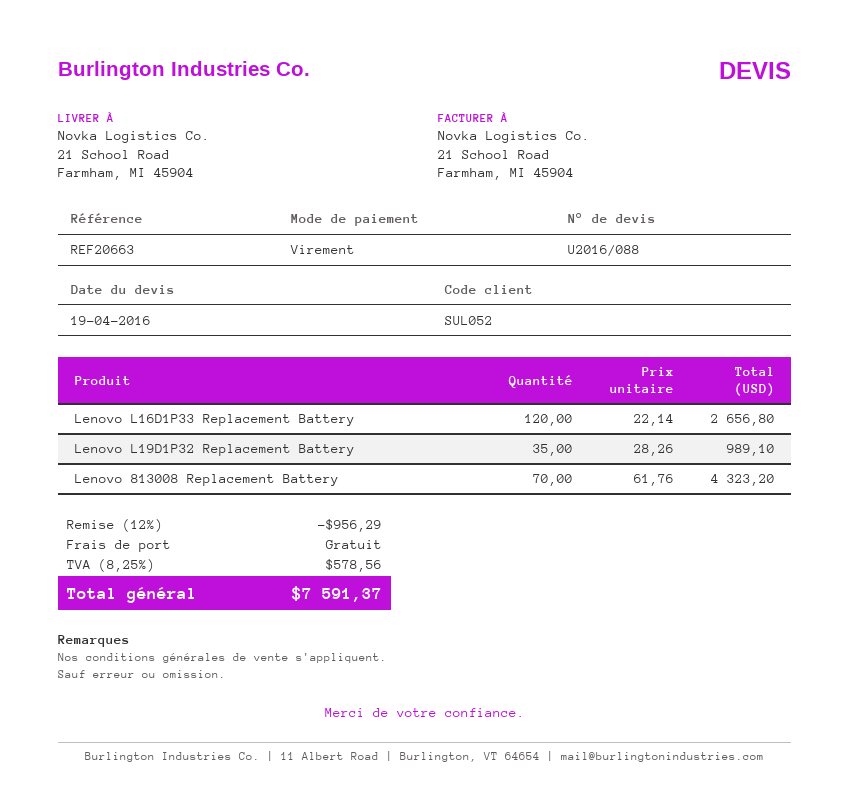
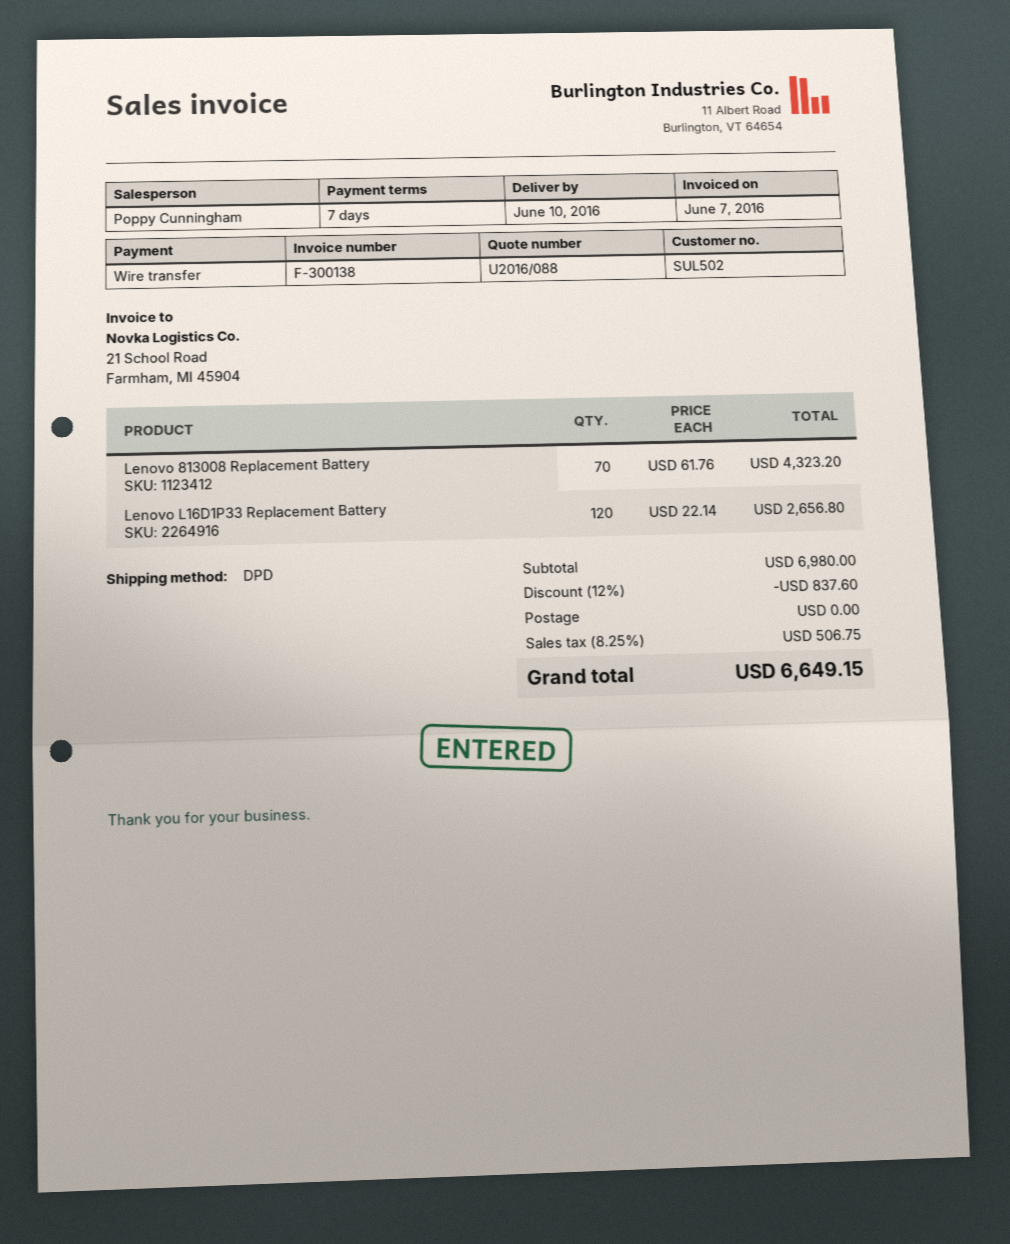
customer number: SUL052 -> SUL502
Lenovo L19D1P32 Replacement Battery: 35 x 28.26 = 989.10 -> none
discount: 12% = 956.29 -> 12% = 837.60
tax: 8.25% = 578.56 -> 8.25% = 506.75
total: 7591.37 -> 6649.15

